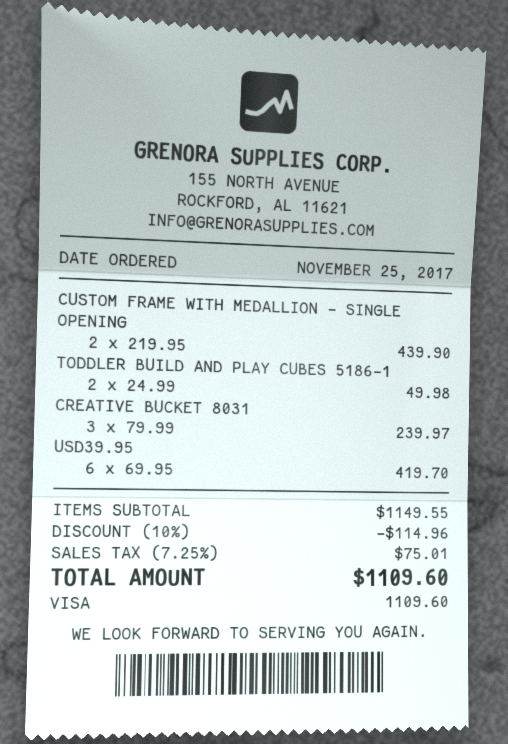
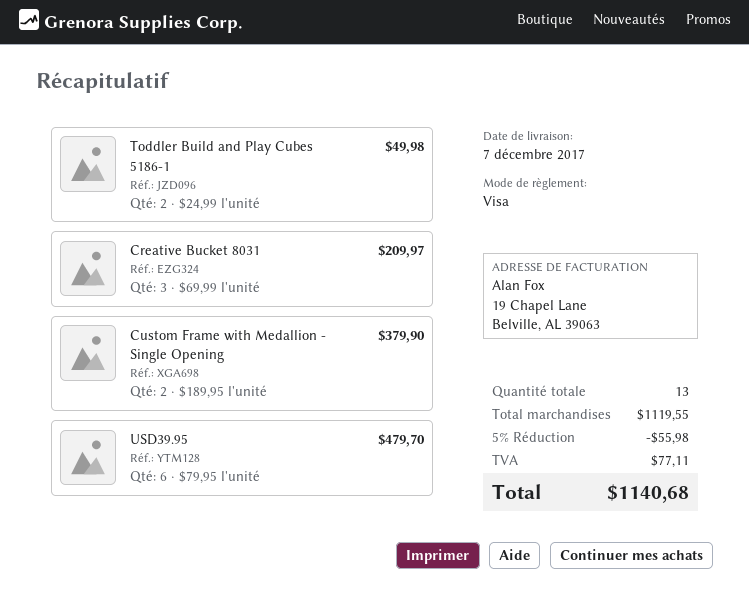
CUSTOM FRAME WITH MEDALLION - SINGLE OPENING: 2 x 219.95 = 439.90 -> 2 x 189.95 = 379.90
CREATIVE BUCKET 8031: 3 x 79.99 = 239.97 -> 3 x 69.99 = 209.97
USD39.95: 6 x 69.95 = 419.70 -> 6 x 79.95 = 479.70
subtotal: 1149.55 -> 1119.55
discount: 10% = 114.96 -> 5% = 55.98
tax: 75.01 -> 77.11
total: 1109.60 -> 1140.68

